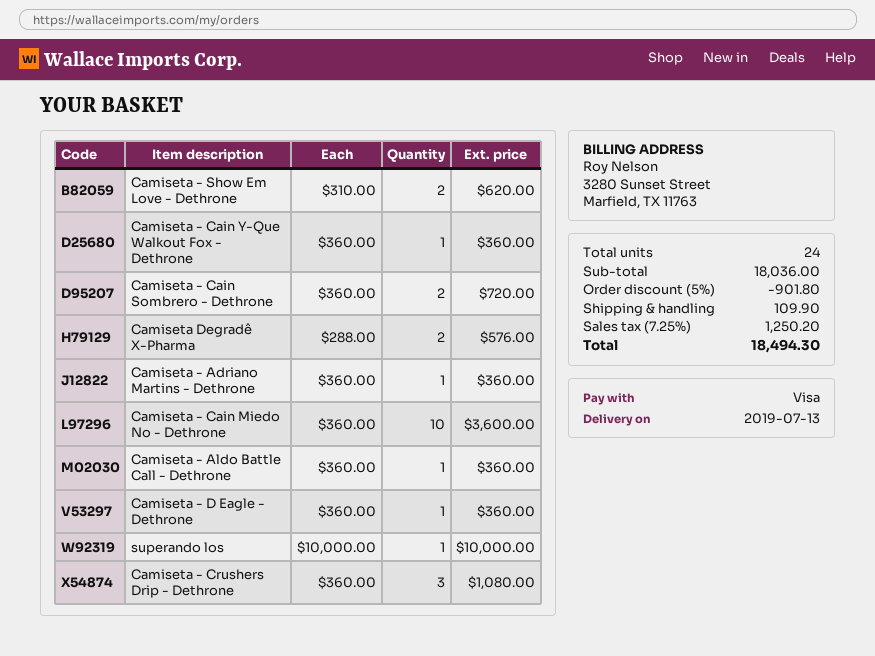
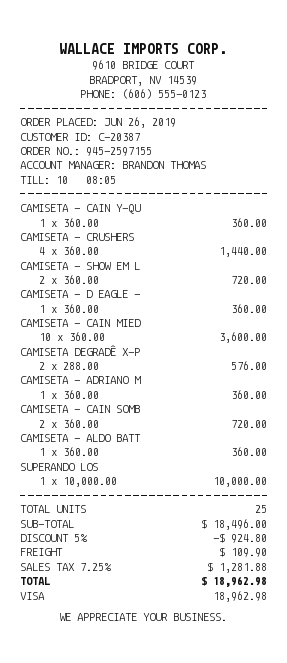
Camiseta - Show Em Love - Dethrone: 2 x 310.00 = 620.00 -> 2 x 360.00 = 720.00
Camiseta - Crushers Drip - Dethrone: 3 x 360.00 = 1080.00 -> 4 x 360.00 = 1440.00
total quantity: 24 -> 25
subtotal: 18036.00 -> 18496.00
discount: 5% = 901.80 -> 5% = 924.80
tax: 7.25% = 1250.20 -> 7.25% = 1281.88
total: 18494.30 -> 18962.98

